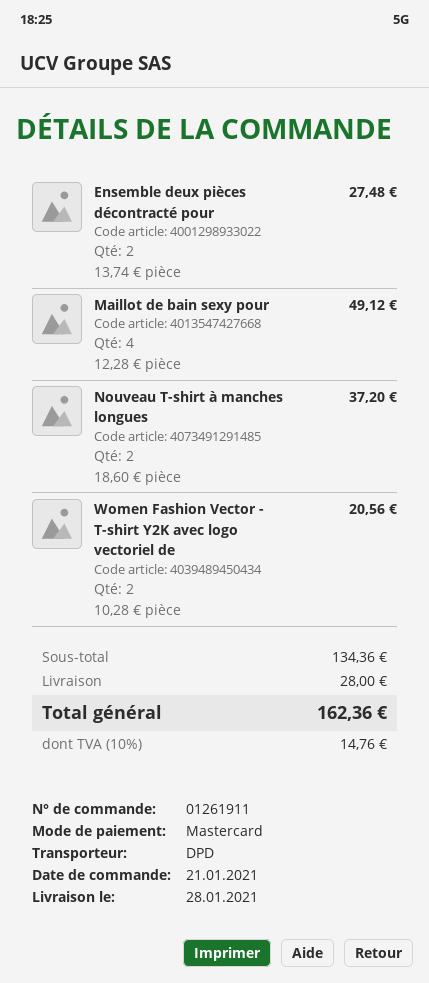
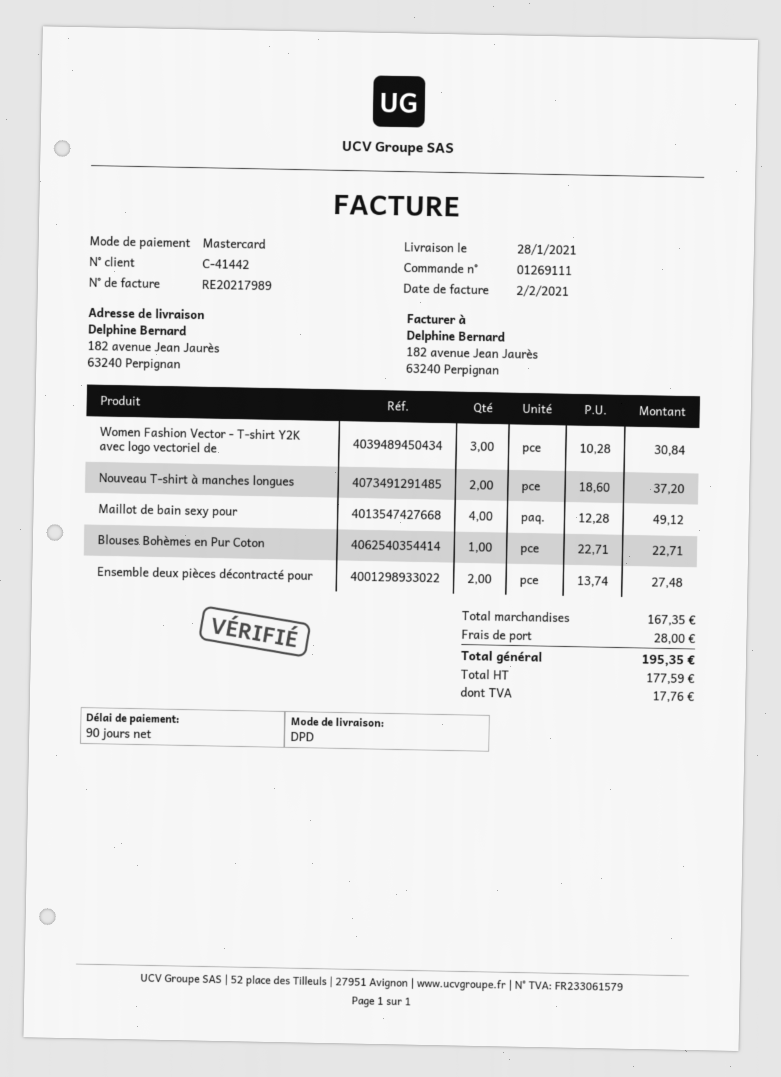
order number: 01261911 -> 01269111
Women Fashion Vector - T-shirt Y2K avec logo vectoriel de: 2 x 10.28 = 20.56 -> 3 x 10.28 = 30.84
Blouses Bohèmes en Pur Coton: none -> 1 x 22.71 = 22.71
subtotal: 134.36 -> 167.35
tax: 14.76 -> 17.76
total: 162.36 -> 195.35

